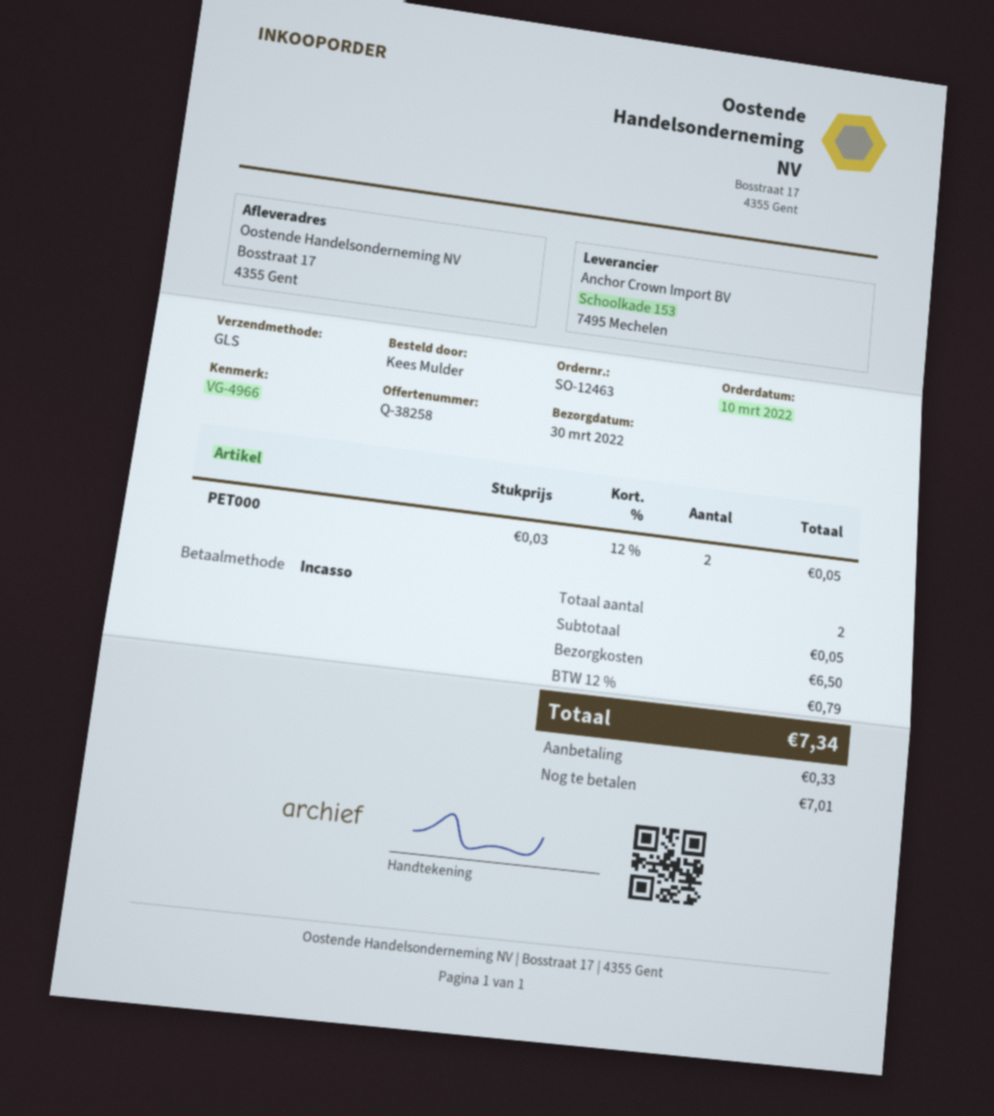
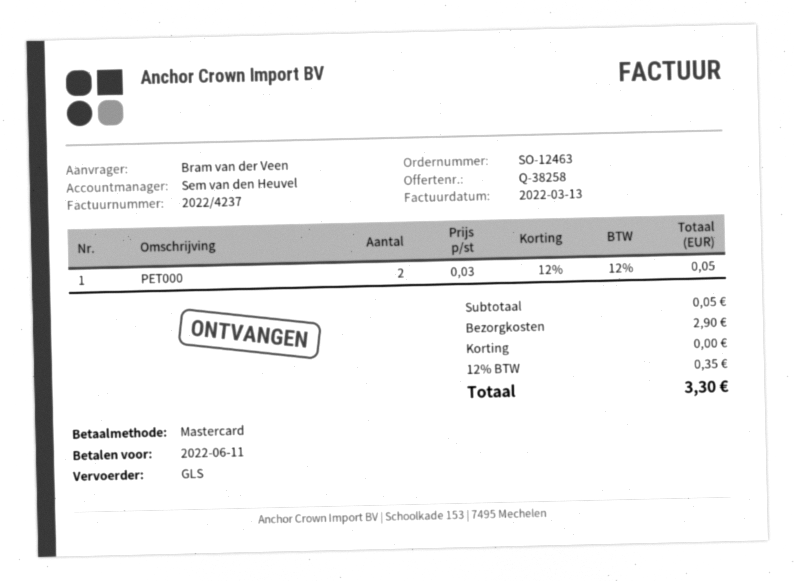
ordered by: Kees Mulder -> Bram van der Veen
payment method: direct debit -> Mastercard
discount: none -> 0.00
shipping: 6.50 -> 2.90
tax: 12% = 0.79 -> 12% = 0.35
total: 7.34 -> 3.30

